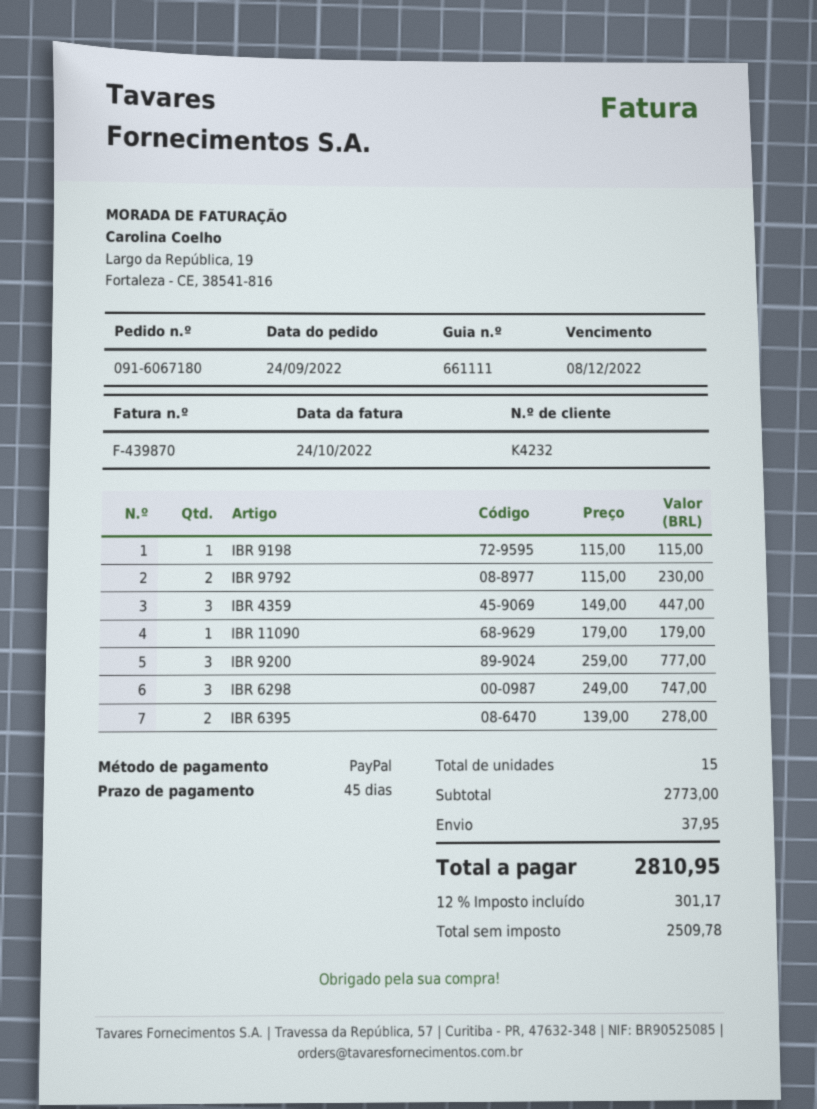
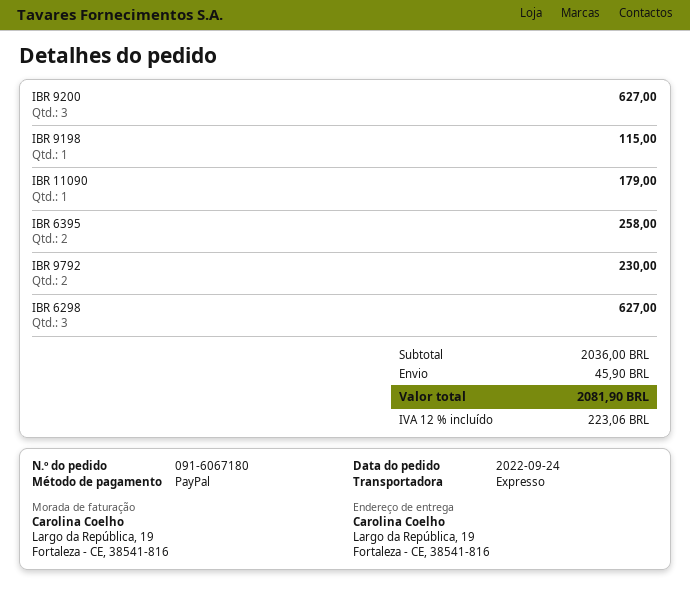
IBR 4359: 3 for 447.00 -> none
IBR 9200: 3 for 777.00 -> 3 for 627.00
IBR 6298: 3 for 747.00 -> 3 for 627.00
IBR 6395: 2 for 278.00 -> 2 for 258.00
subtotal: 2773.00 -> 2036.00
shipping: 37.95 -> 45.90
tax: 12% = 301.17 -> 12% = 223.06
total: 2810.95 -> 2081.90

